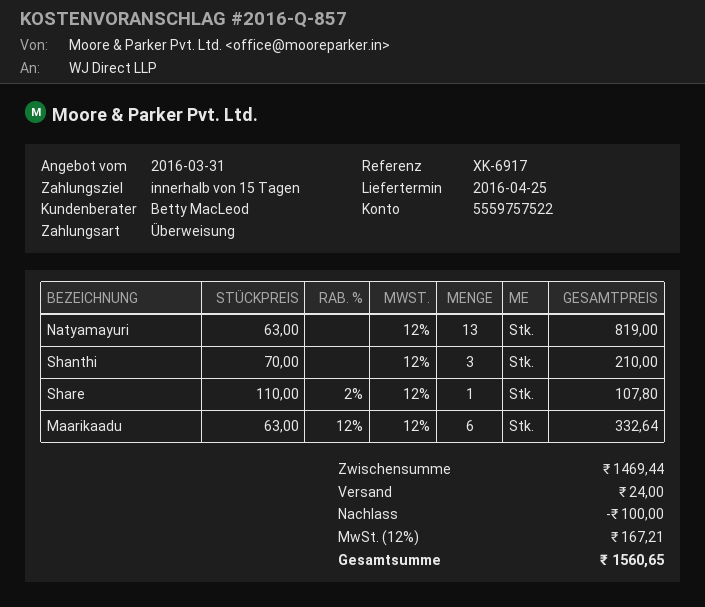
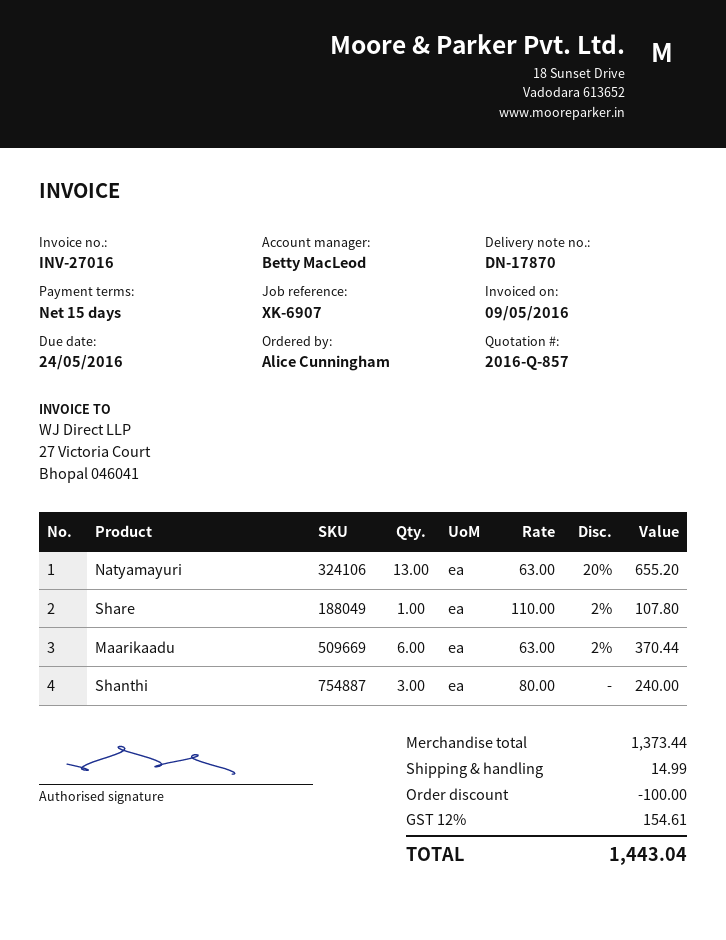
reference: XK-6917 -> XK-6907
Natyamayuri: 13 x 63.00 = 819.00 -> 13 x 63.00 - 20% = 655.20
Shanthi: 3 x 70.00 = 210.00 -> 3 x 80.00 = 240.00
Maarikaadu: 6 x 63.00 - 12% = 332.64 -> 6 x 63.00 - 2% = 370.44
subtotal: 1469.44 -> 1373.44
shipping: 24.00 -> 14.99
tax: 12% = 167.21 -> 12% = 154.61
total: 1560.65 -> 1443.04

